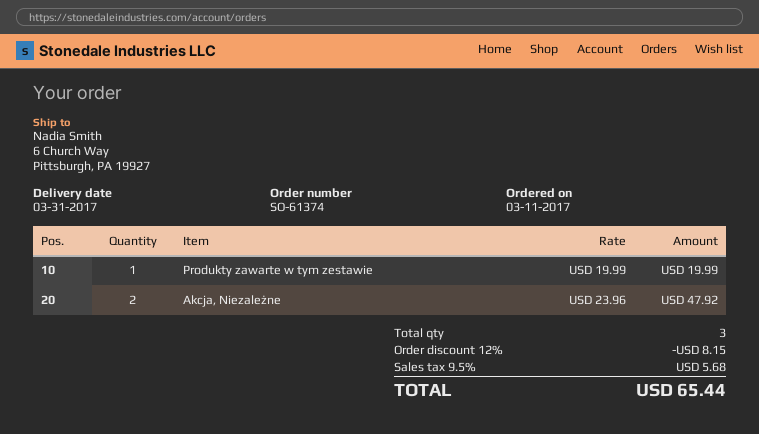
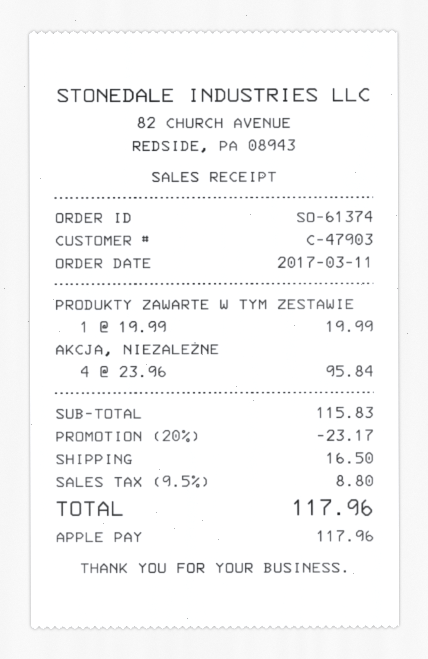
Akcja, Niezależne: 2 x 23.96 = 47.92 -> 4 x 23.96 = 95.84
discount: 12% = 8.15 -> 20% = 23.17
shipping: none -> 16.50
tax: 9.5% = 5.68 -> 9.5% = 8.80
total: 65.44 -> 117.96

